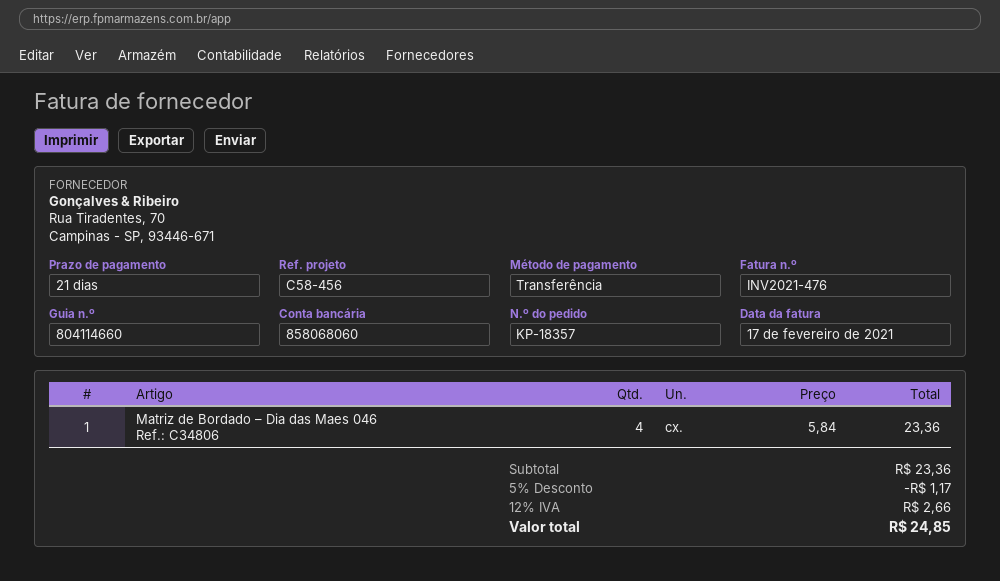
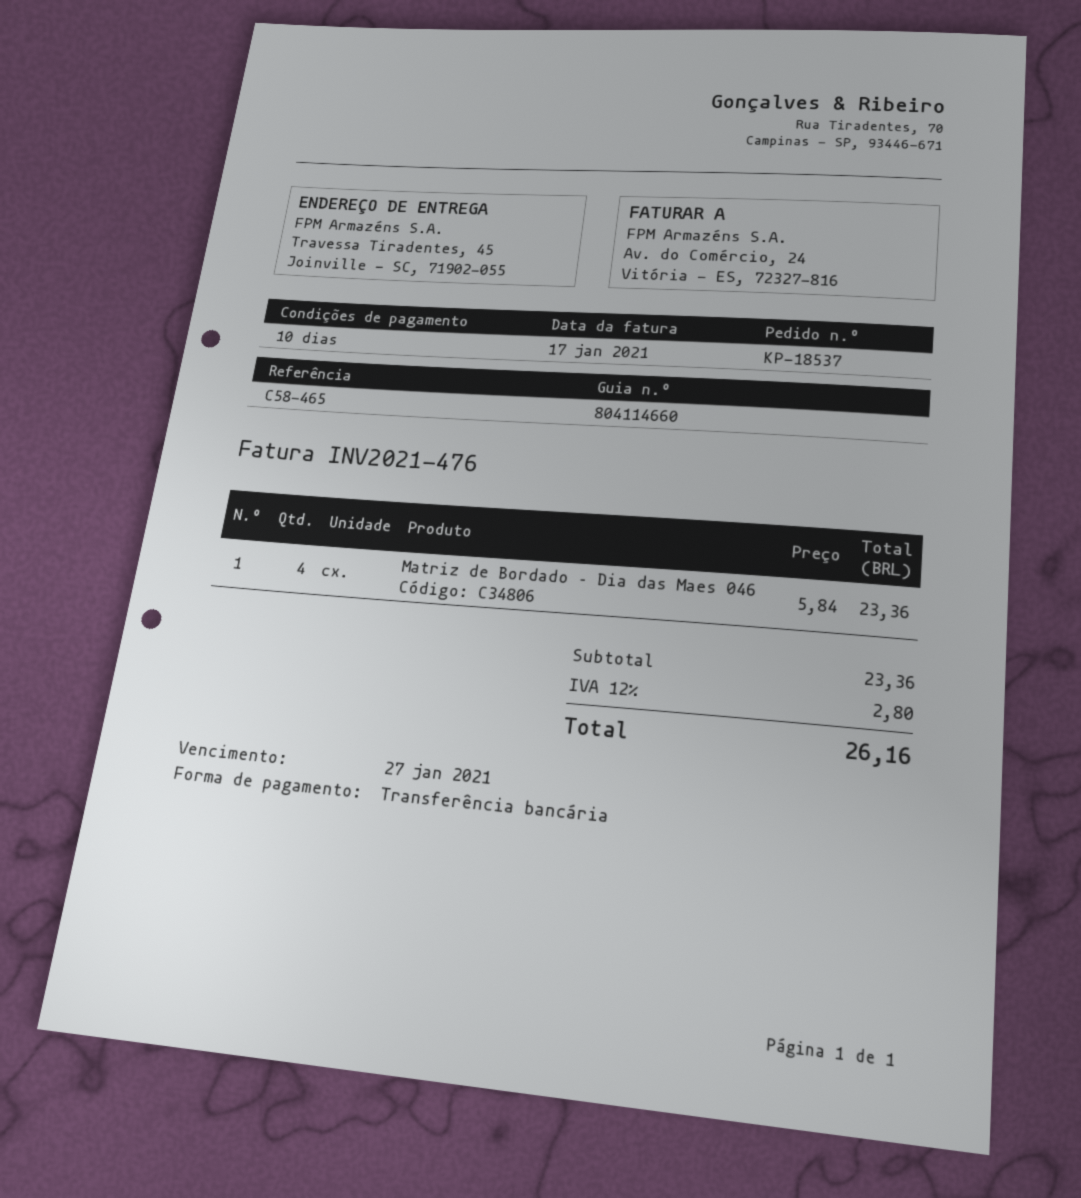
order number: KP-18357 -> KP-18537
invoice date: 2021-02-17 -> 2021-01-17
payment terms: 21 days -> 10 days
reference: C58-456 -> C58-465
discount: 5% = 1.17 -> none
tax: 12% = 2.66 -> 12% = 2.80
total: 24.85 -> 26.16

